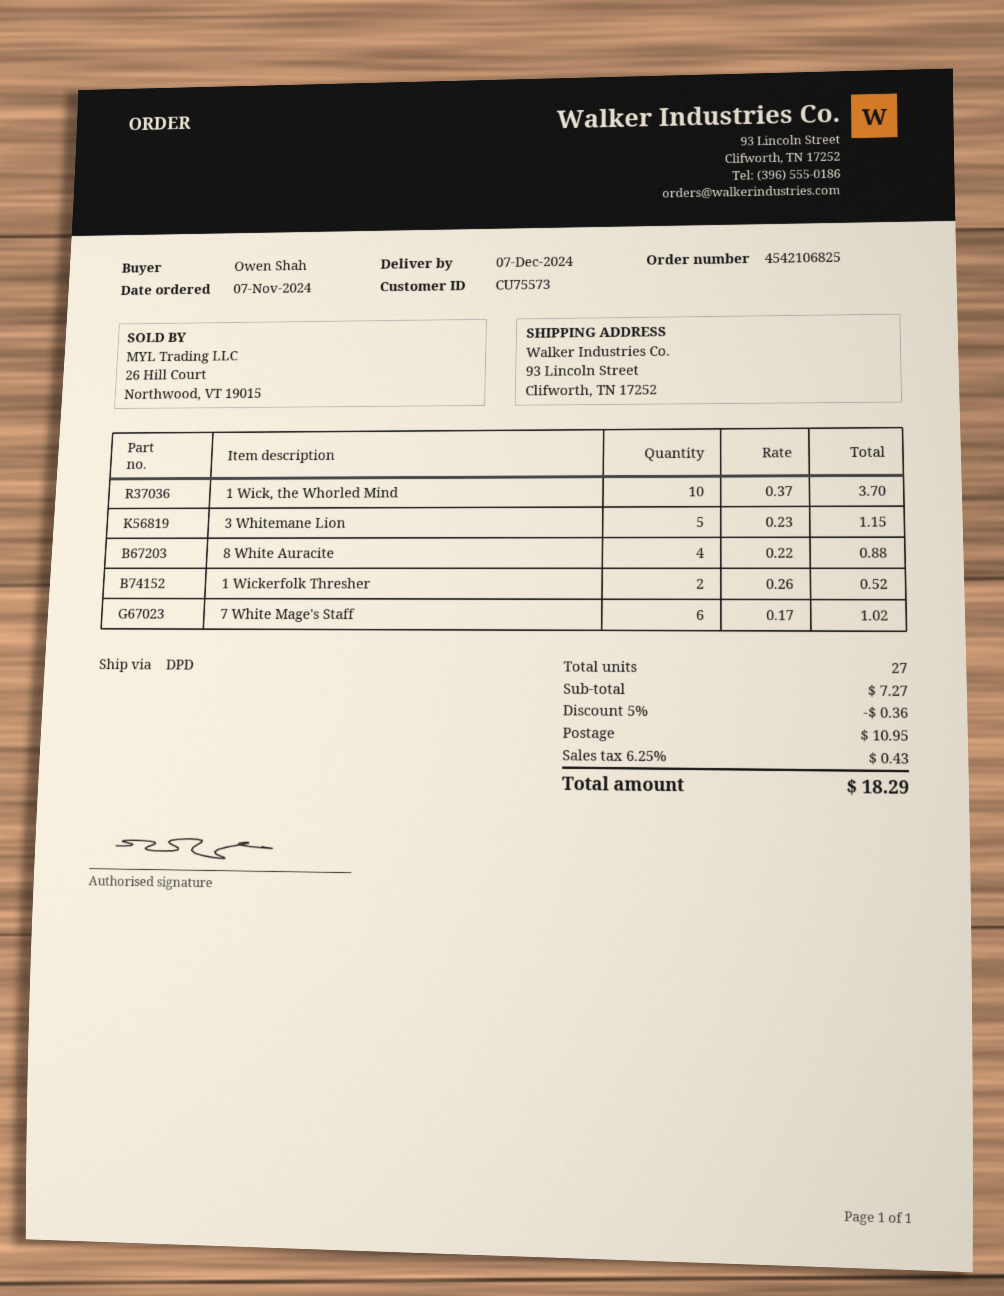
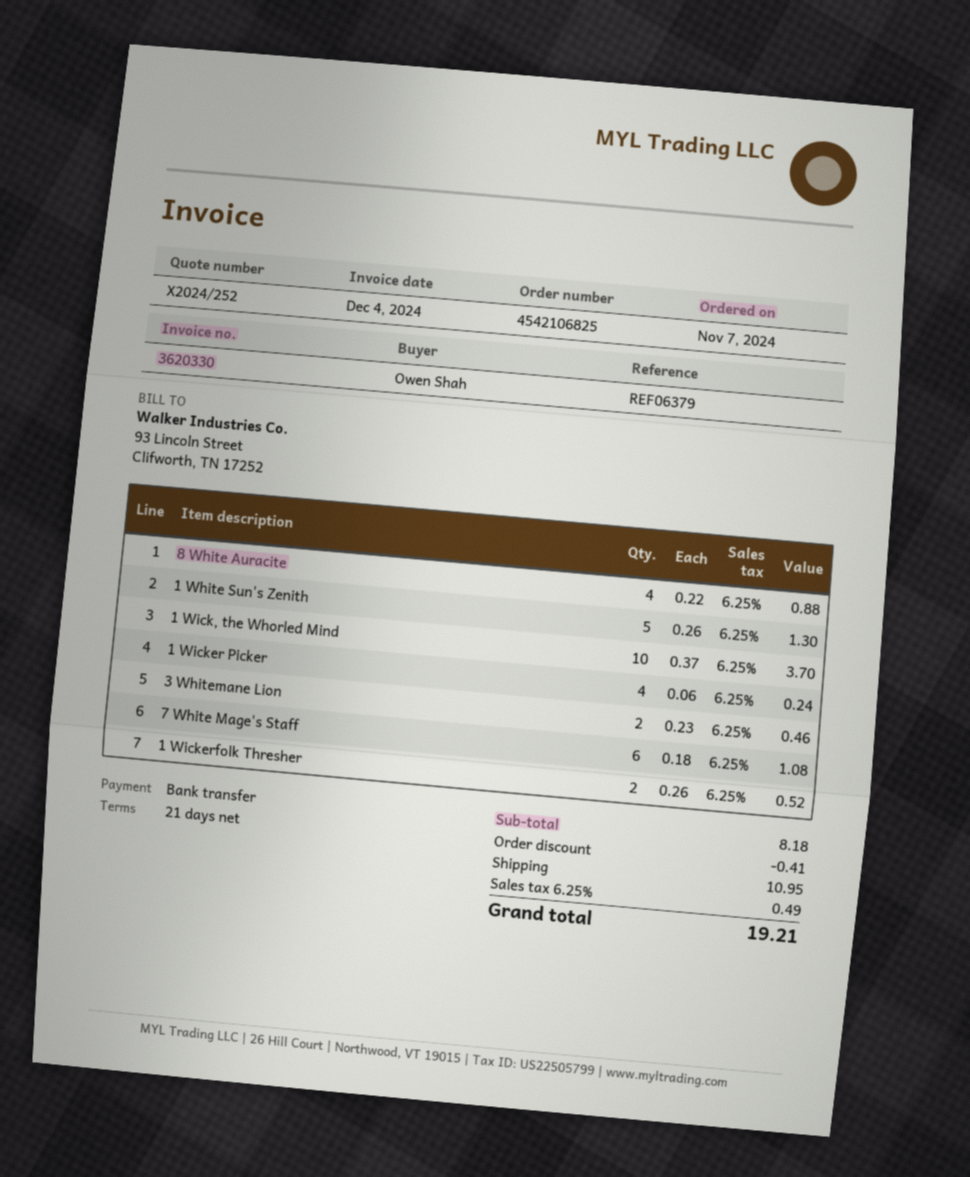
3 Whitemane Lion: 5 x 0.23 = 1.15 -> 2 x 0.23 = 0.46
7 White Mage's Staff: 6 x 0.17 = 1.02 -> 6 x 0.18 = 1.08
1 White Sun's Zenith: none -> 5 x 0.26 = 1.30
1 Wicker Picker: none -> 4 x 0.06 = 0.24
subtotal: 7.27 -> 8.18
discount: 0.36 -> 0.41
tax: 6.25% = 0.43 -> 6.25% = 0.49
total: 18.29 -> 19.21

